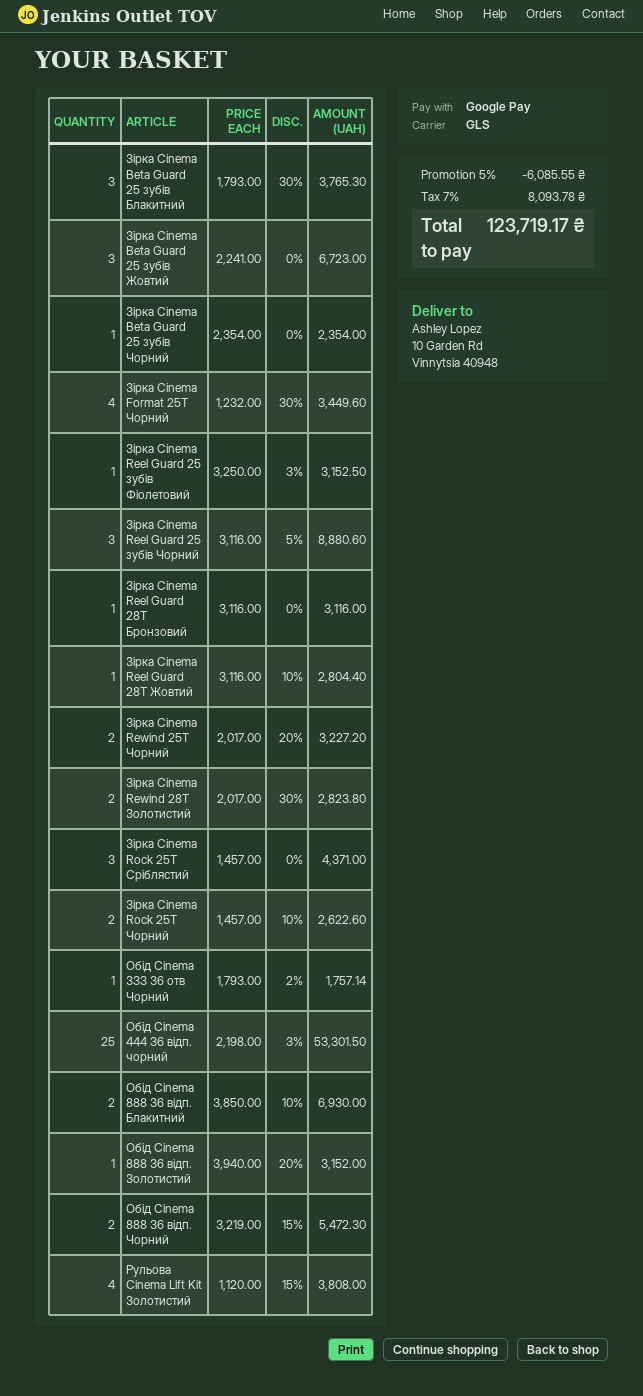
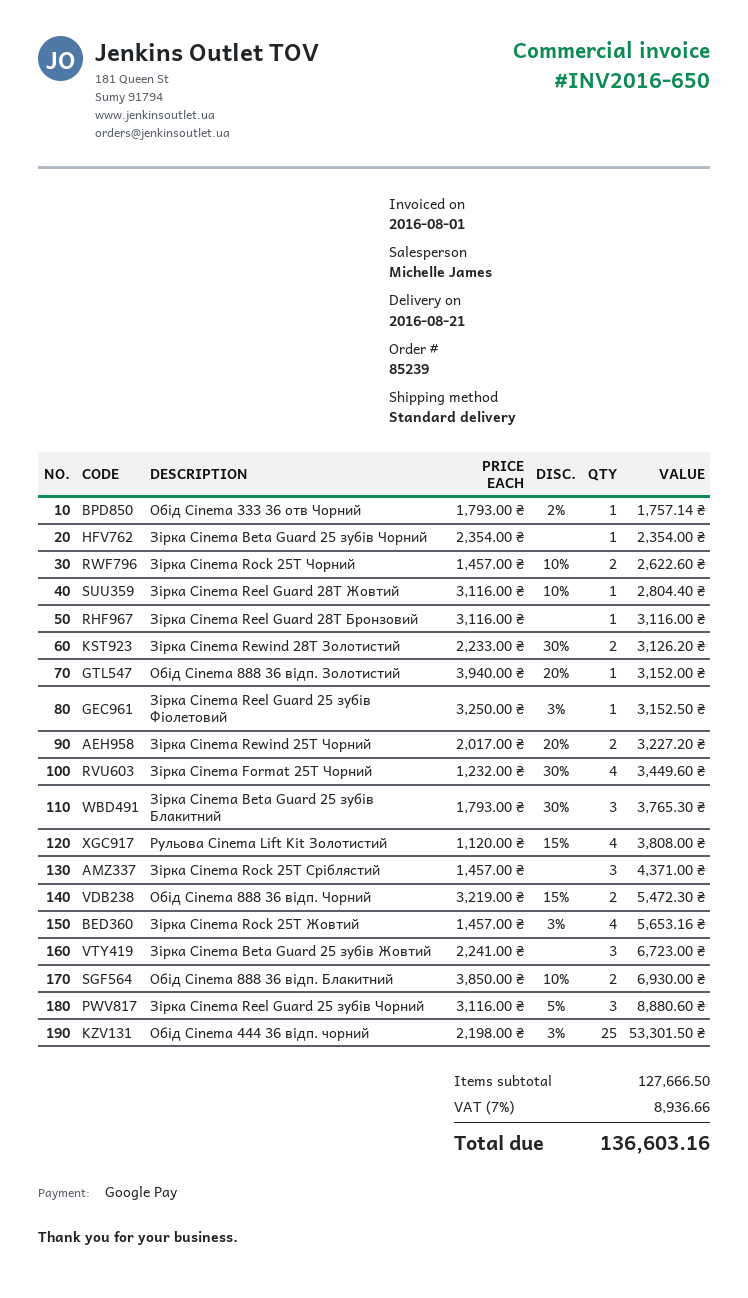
shipping method: GLS -> standard
Зірка Cinema Rewind 28T Золотистий: 2 x 2017.00 - 30% = 2823.80 -> 2 x 2233.00 - 30% = 3126.20
Зірка Cinema Rock 25T Жовтий: none -> 4 x 1457.00 - 3% = 5653.16
discount: 5% = 6085.55 -> none
tax: 7% = 8093.78 -> 7% = 8936.66
total: 123719.17 -> 136603.16

